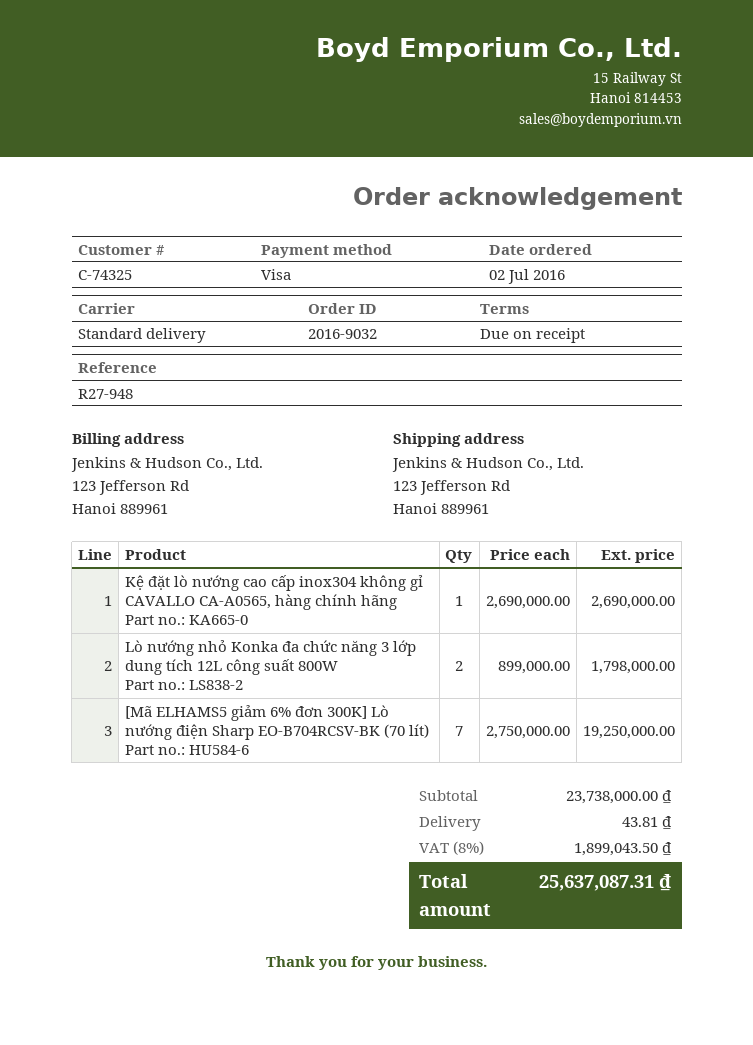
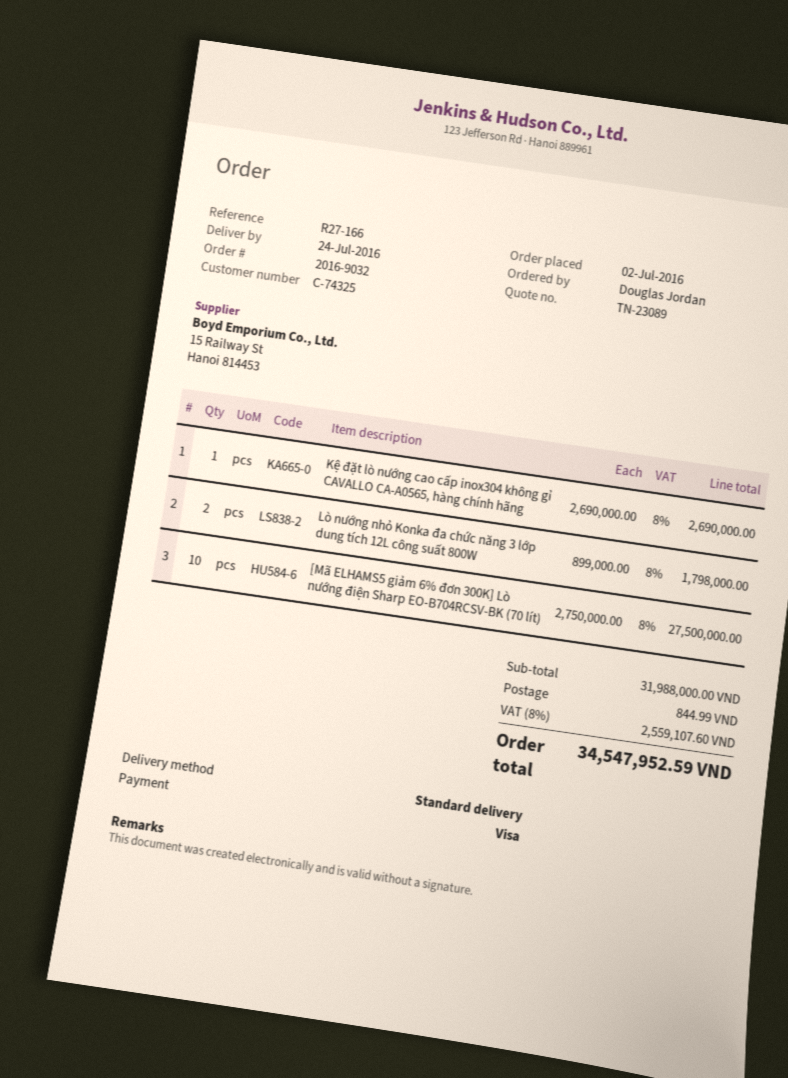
reference: R27-948 -> R27-166
[Mã ELHAMS5 giảm 6% đơn 300K] Lò nướng điện Sharp EO-B704RCSV-BK (70 lít): 7 x 2750000.00 = 19250000.00 -> 10 x 2750000.00 = 27500000.00
subtotal: 23738000.00 -> 31988000.00
shipping: 43.81 -> 844.99
tax: 8% = 1899043.50 -> 8% = 2559107.60
total: 25637087.31 -> 34547952.59

